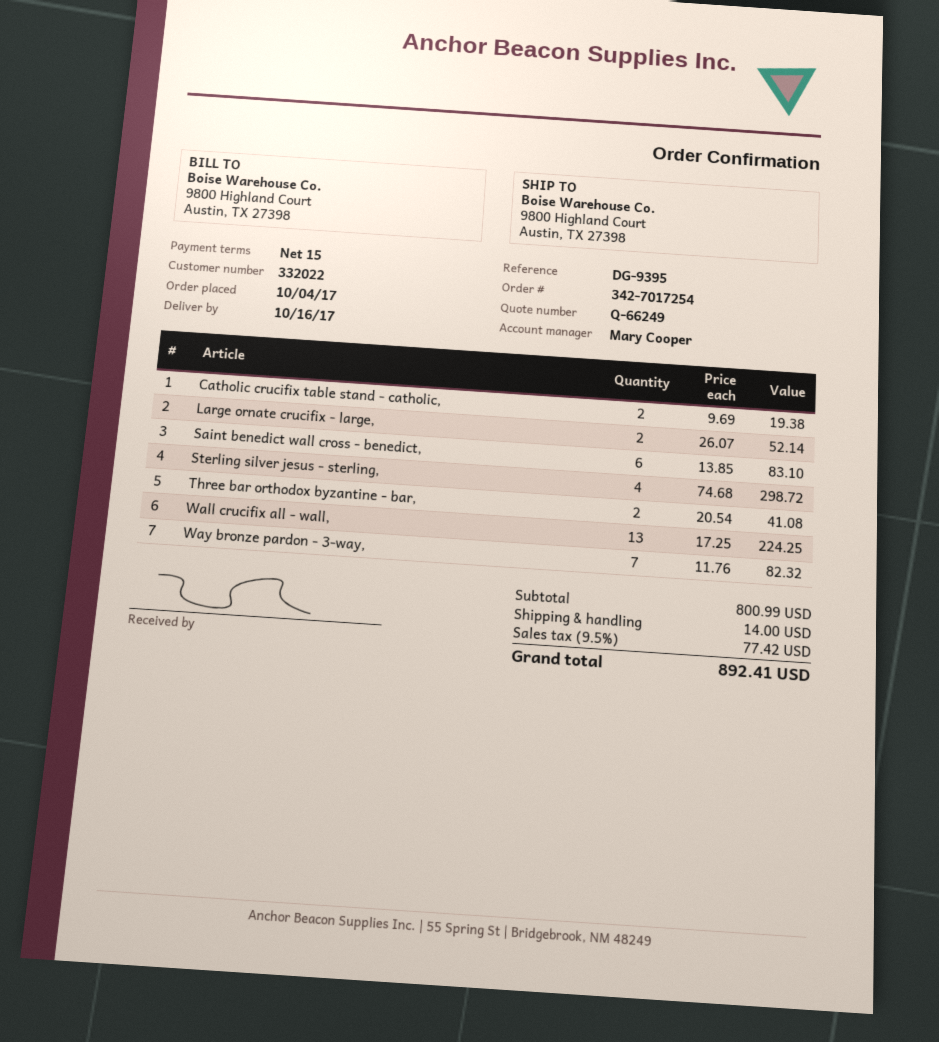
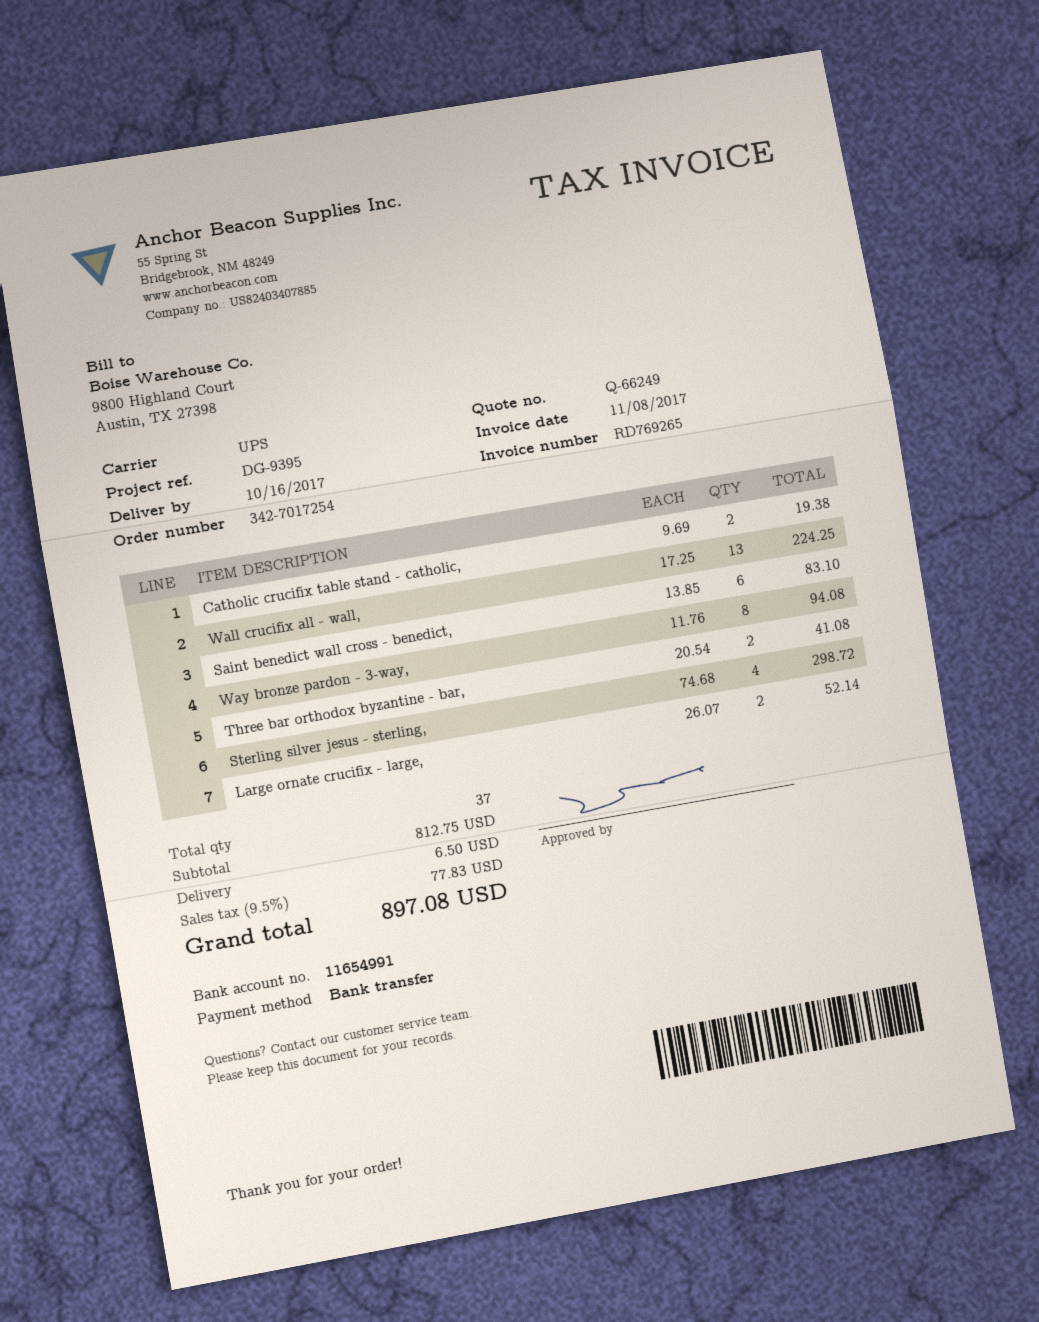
Way bronze pardon - 3-way,: 7 x 11.76 = 82.32 -> 8 x 11.76 = 94.08
subtotal: 800.99 -> 812.75
shipping: 14.00 -> 6.50
tax: 9.5% = 77.42 -> 9.5% = 77.83
total: 892.41 -> 897.08

